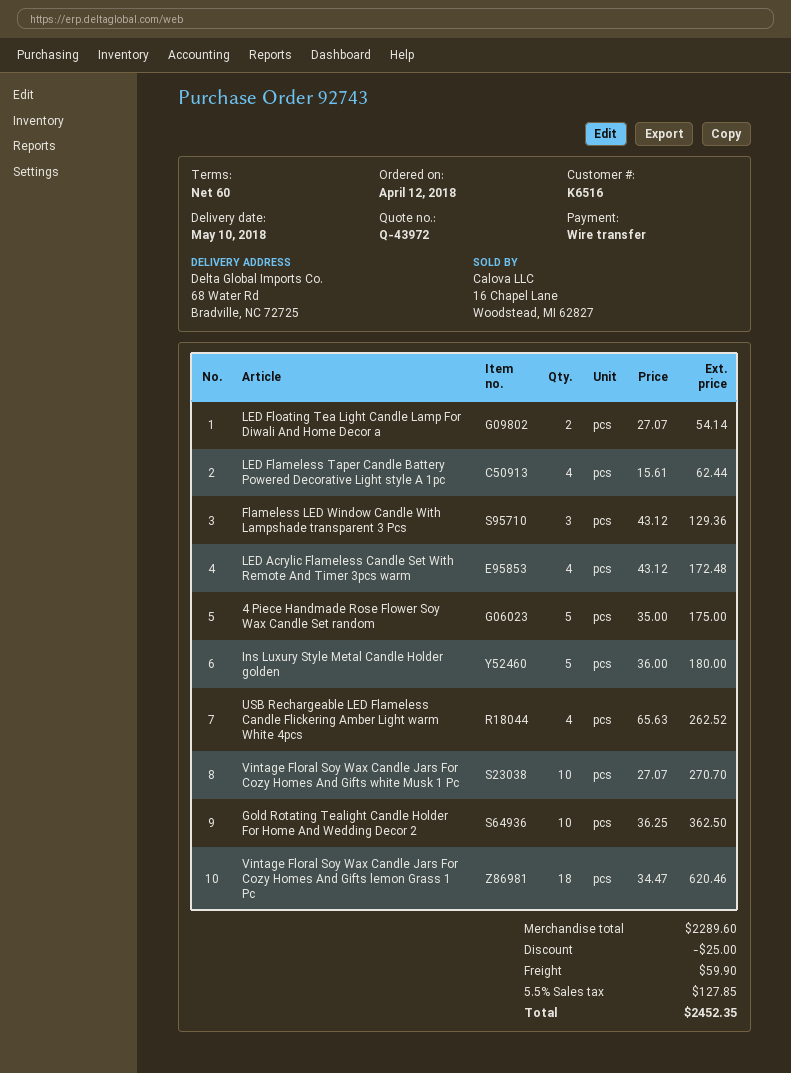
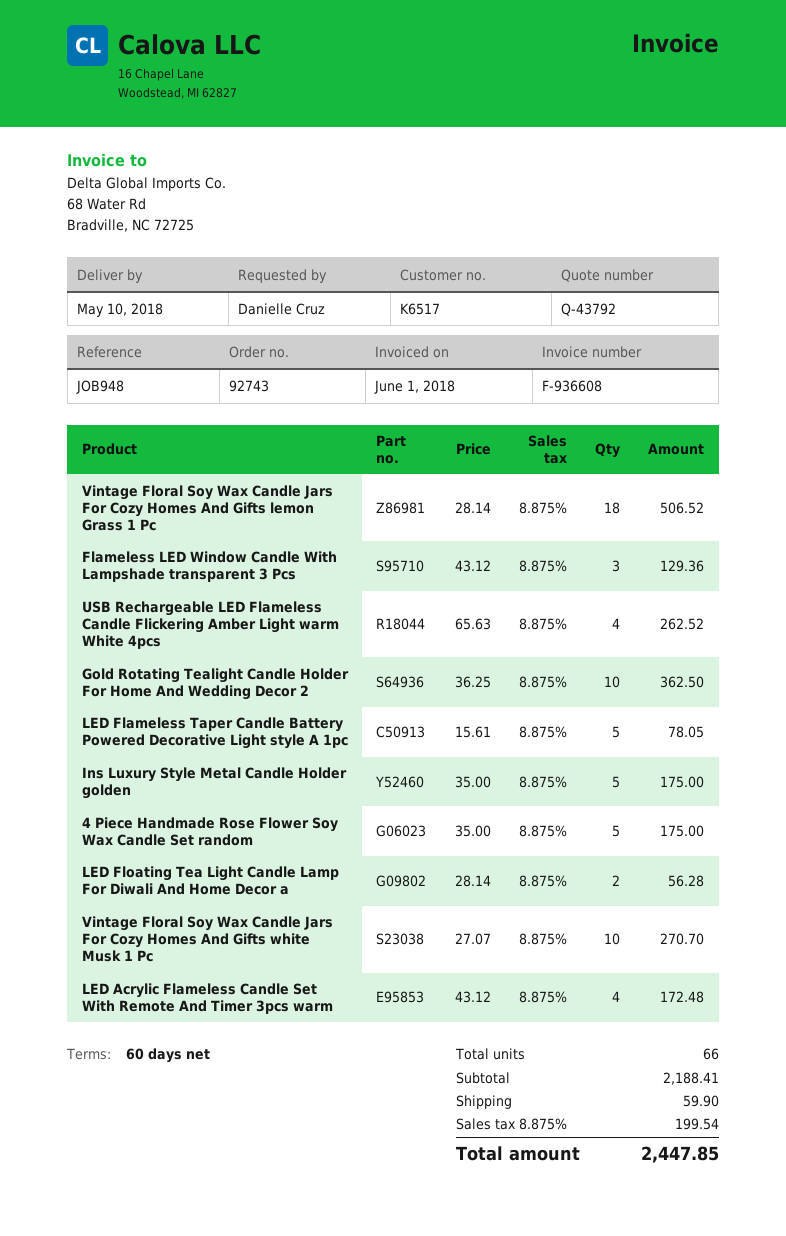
quote number: Q-43972 -> Q-43792
customer number: K6516 -> K6517
LED Floating Tea Light Candle Lamp For Diwali And Home Decor a: 2 x 27.07 = 54.14 -> 2 x 28.14 = 56.28
LED Flameless Taper Candle Battery Powered Decorative Light style A 1pc: 4 x 15.61 = 62.44 -> 5 x 15.61 = 78.05
Ins Luxury Style Metal Candle Holder golden: 5 x 36.00 = 180.00 -> 5 x 35.00 = 175.00
Vintage Floral Soy Wax Candle Jars For Cozy Homes And Gifts lemon Grass 1 Pc: 18 x 34.47 = 620.46 -> 18 x 28.14 = 506.52
subtotal: 2289.60 -> 2188.41
discount: 25.00 -> none
tax: 5.5% = 127.85 -> 8.875% = 199.54
total: 2452.35 -> 2447.85

